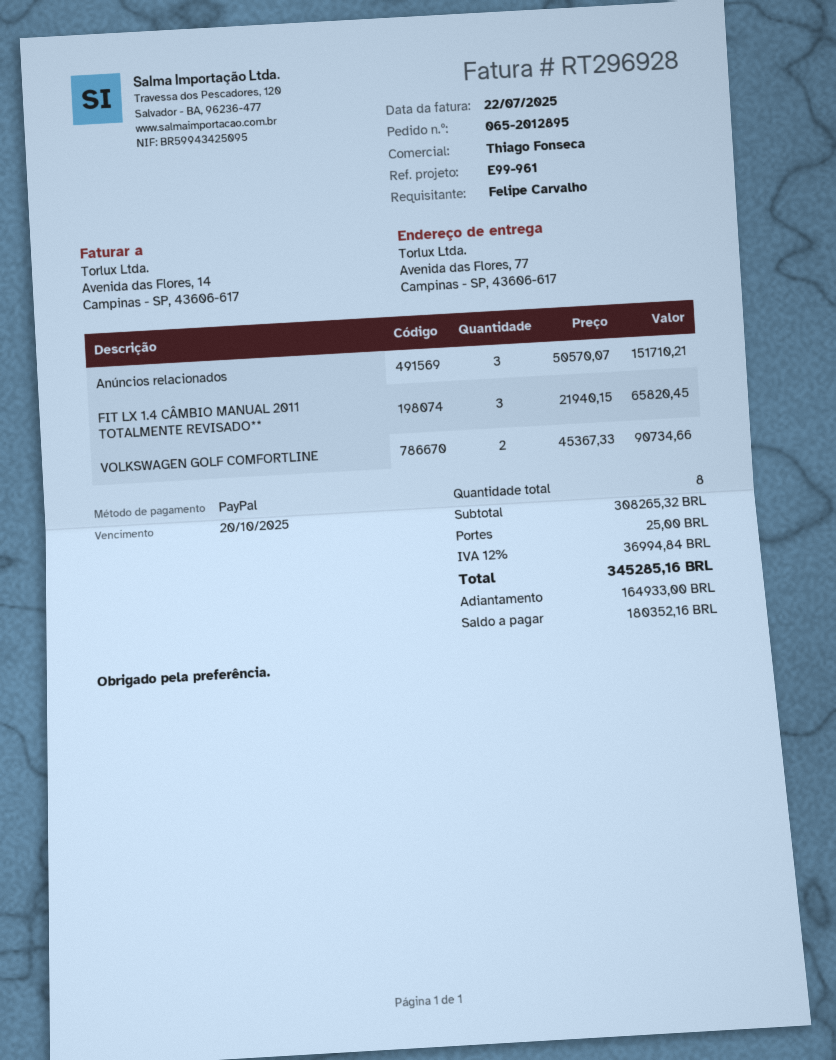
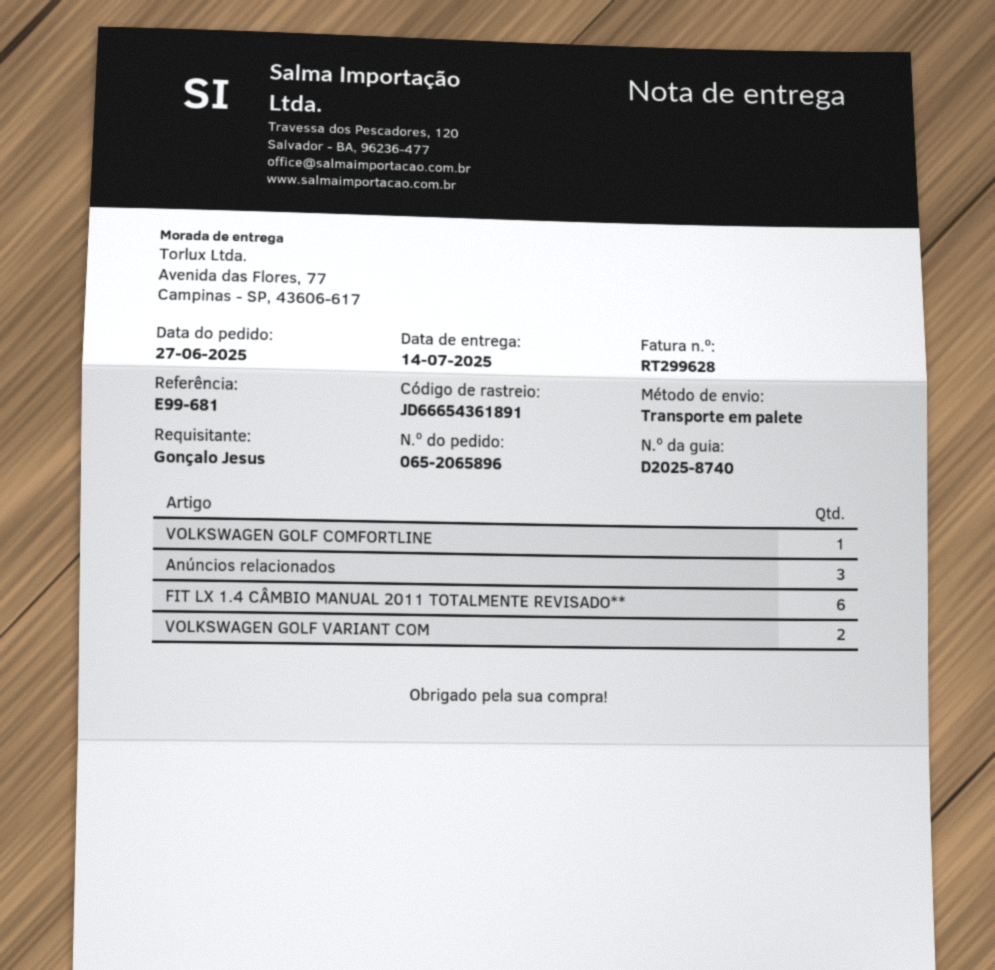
order number: 065-2012895 -> 065-2065896
invoice number: RT296928 -> RT299628
reference: E99-961 -> E99-681
ordered by: Felipe Carvalho -> Gonçalo Jesus
FIT LX 1.4 CÂMBIO MANUAL 2011 TOTALMENTE REVISADO**: 3 -> 6
VOLKSWAGEN GOLF COMFORTLINE: 2 -> 1
VOLKSWAGEN GOLF VARIANT COM: none -> 2

